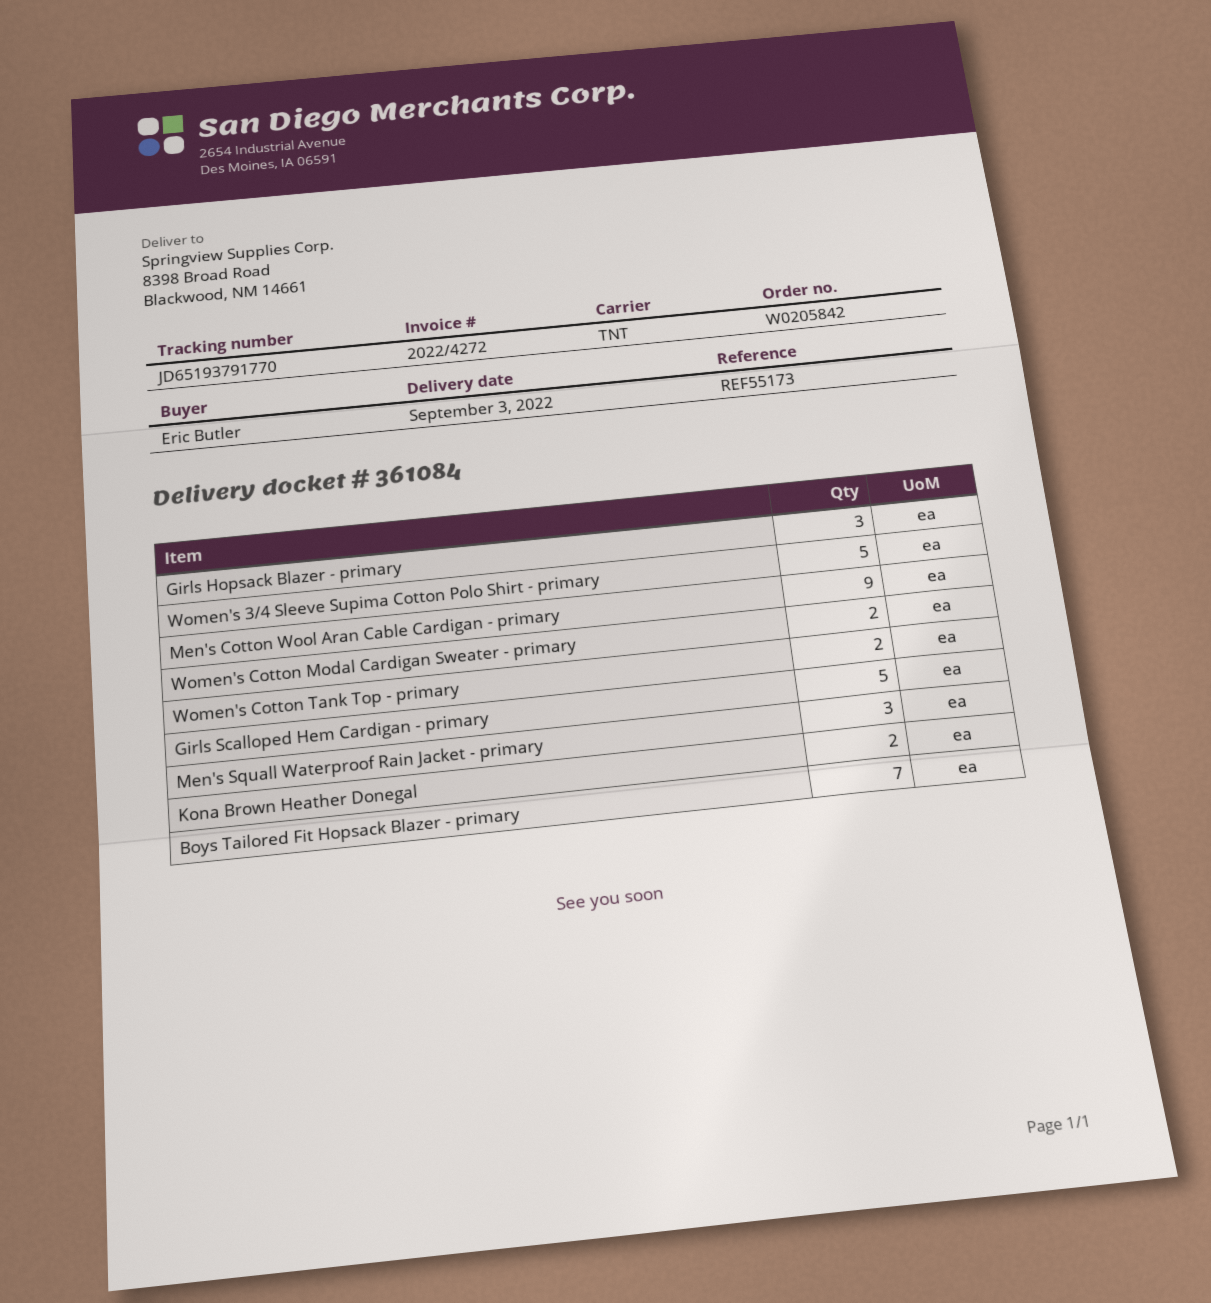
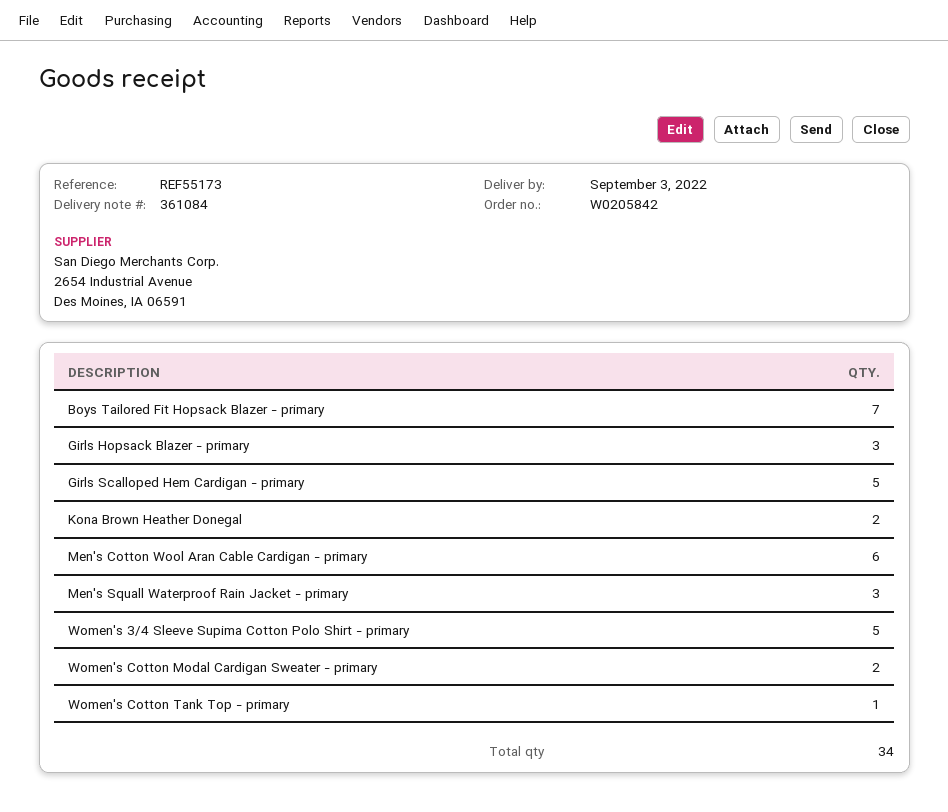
Men's Cotton Wool Aran Cable Cardigan - primary: 9 -> 6
Women's Cotton Tank Top - primary: 2 -> 1

